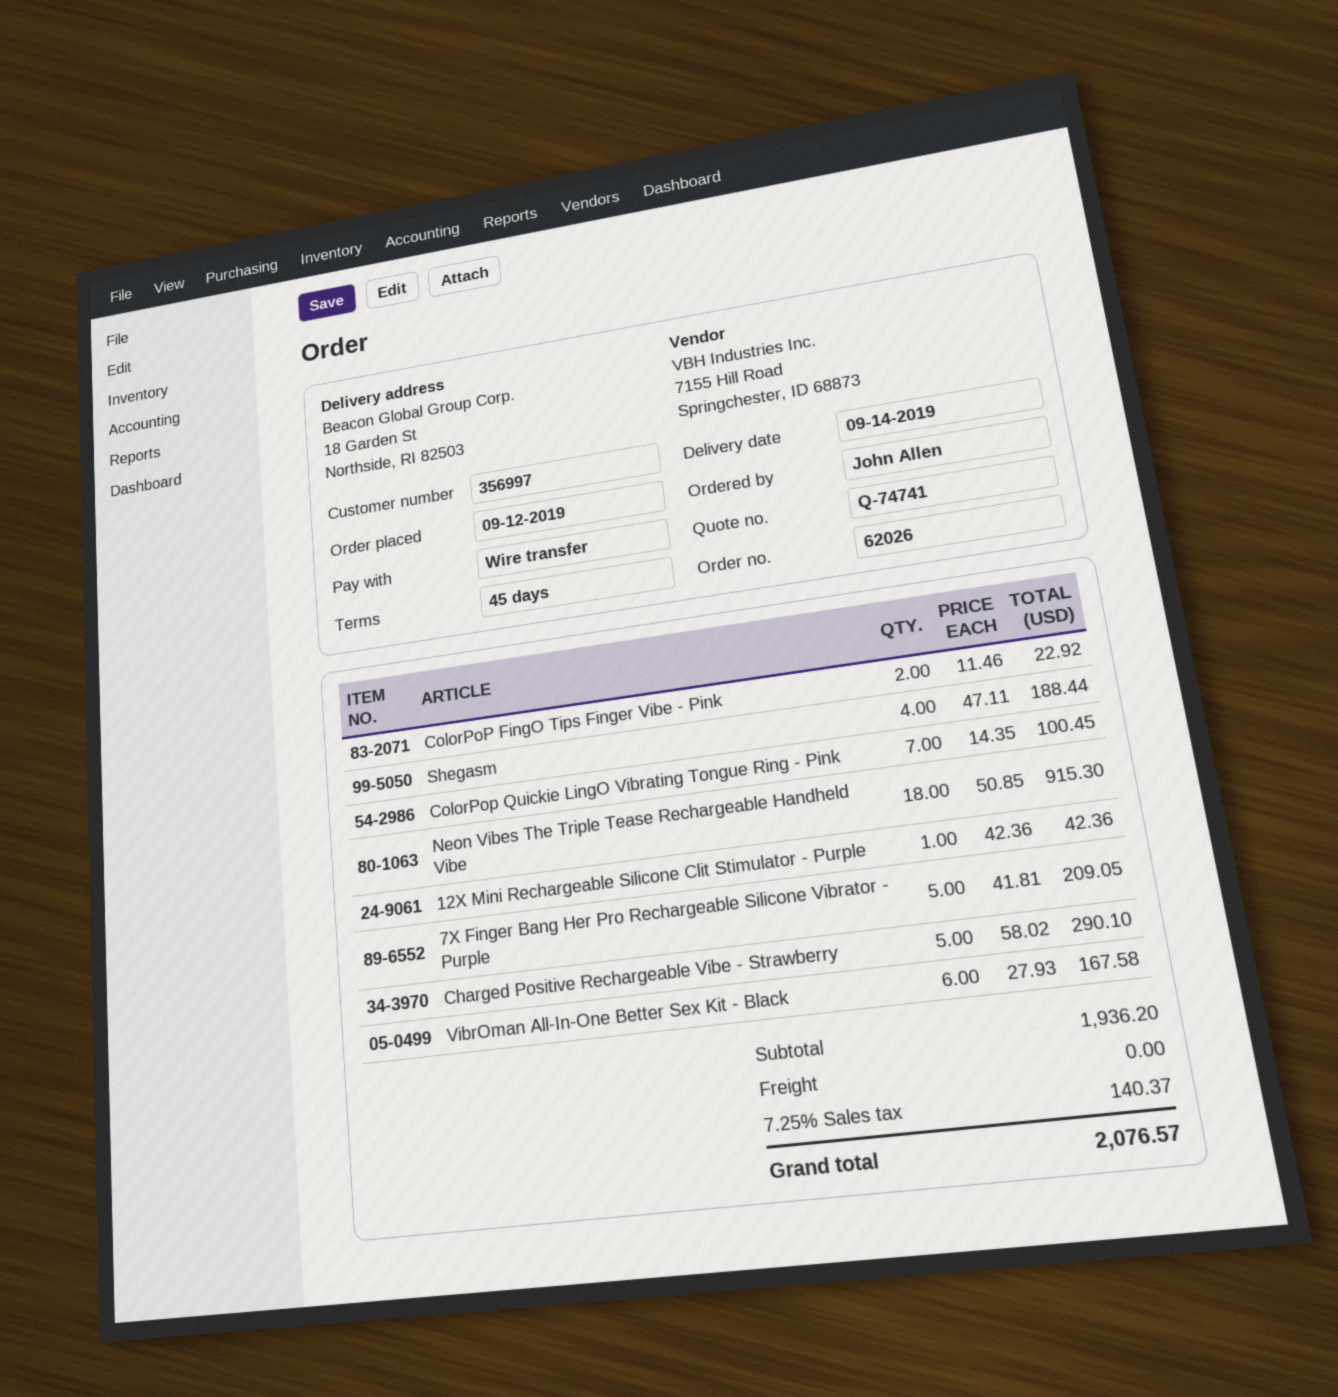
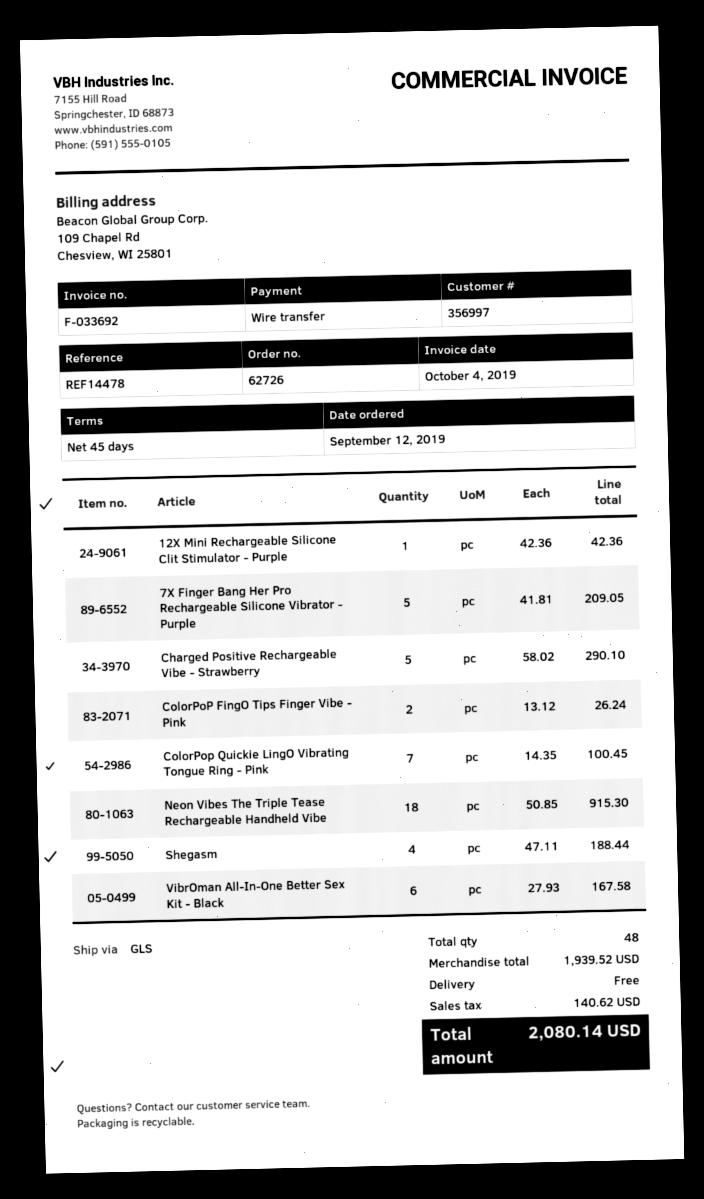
order number: 62026 -> 62726
ColorPoP FingO Tips Finger Vibe - Pink: 2 x 11.46 = 22.92 -> 2 x 13.12 = 26.24
subtotal: 1936.20 -> 1939.52
tax: 140.37 -> 140.62
total: 2076.57 -> 2080.14

